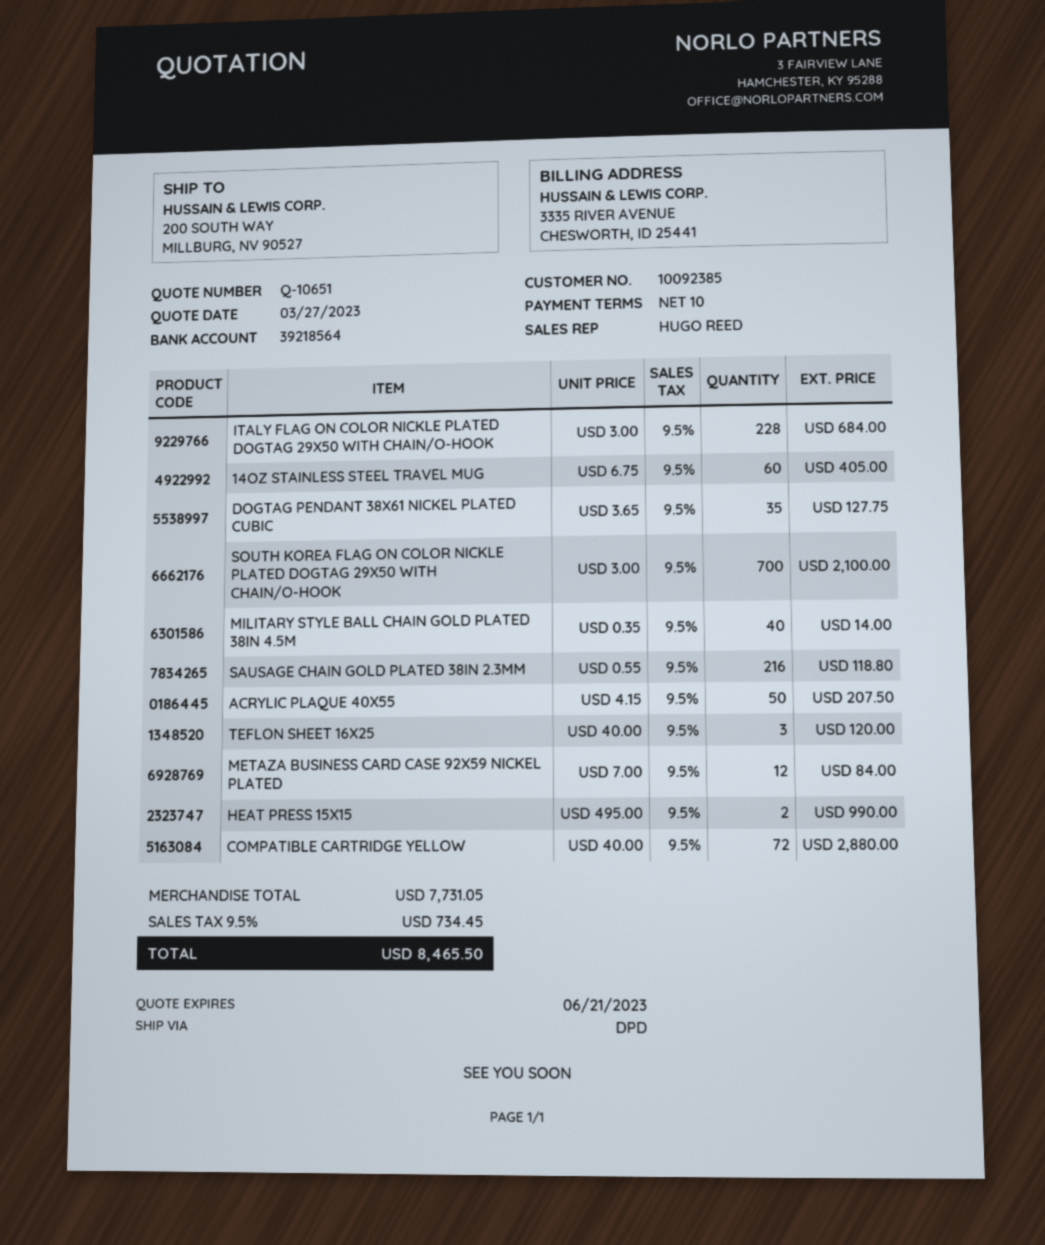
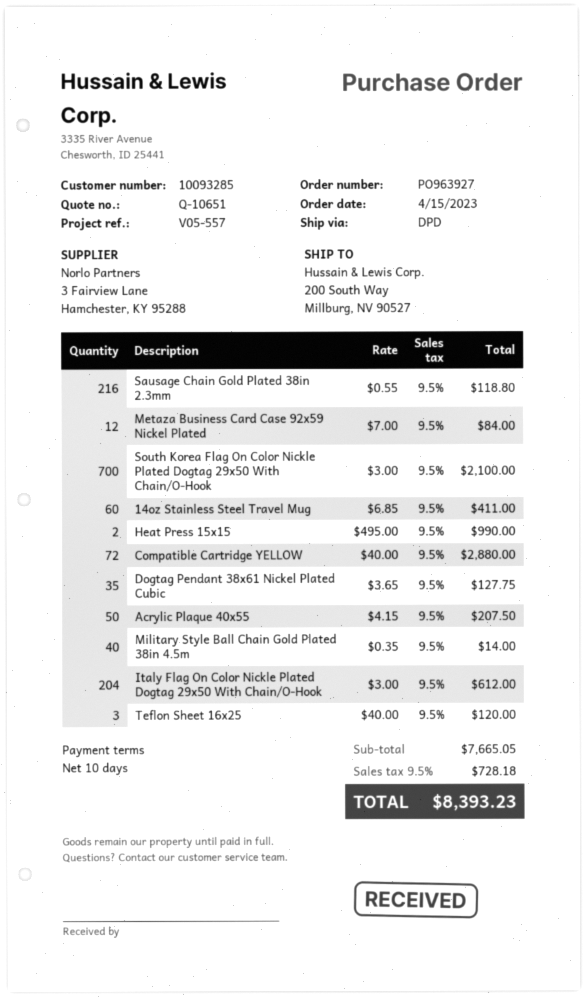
customer number: 10092385 -> 10093285
ITALY FLAG ON COLOR NICKLE PLATED DOGTAG 29X50 WITH CHAIN/O-HOOK: 228 x 3.00 = 684.00 -> 204 x 3.00 = 612.00
14OZ STAINLESS STEEL TRAVEL MUG: 60 x 6.75 = 405.00 -> 60 x 6.85 = 411.00
subtotal: 7731.05 -> 7665.05
tax: 9.5% = 734.45 -> 9.5% = 728.18
total: 8465.50 -> 8393.23

